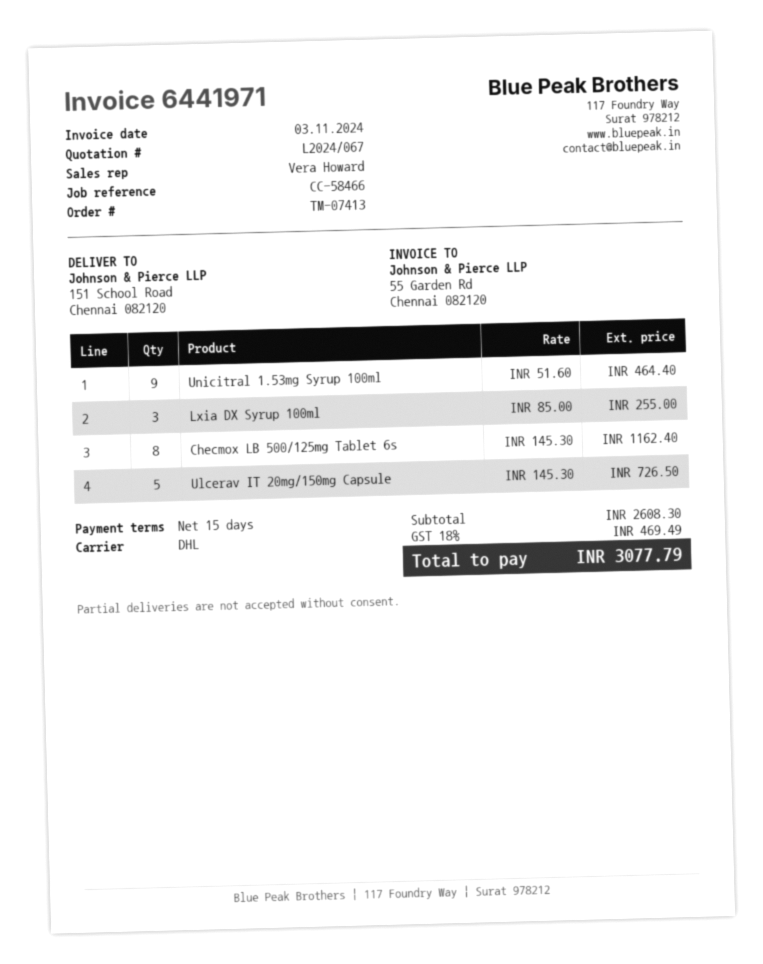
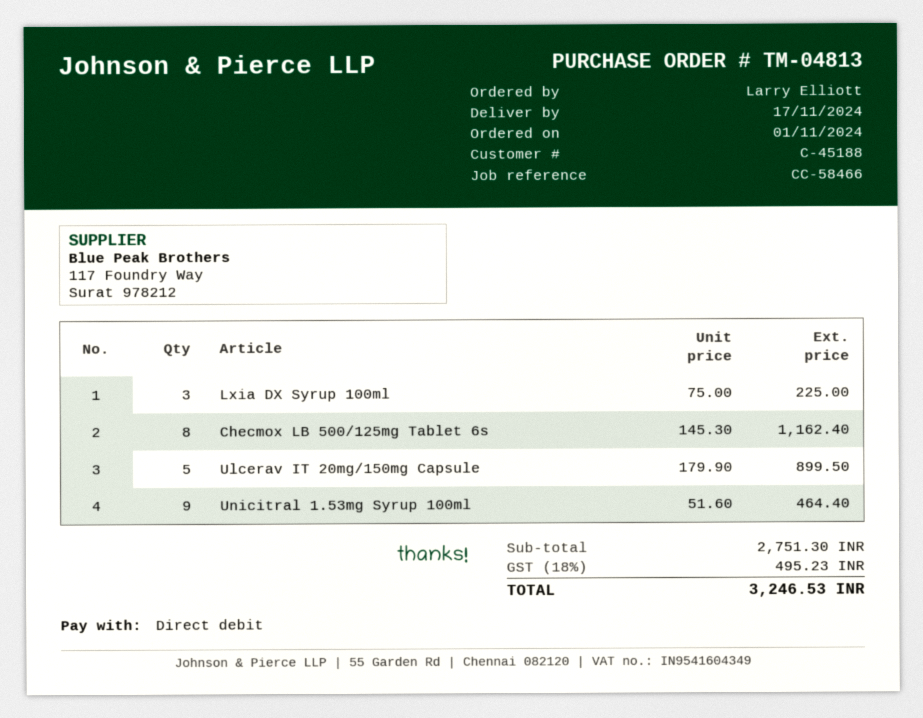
order number: TM-07413 -> TM-04813
Lxia DX Syrup 100ml: 3 x 85.00 = 255.00 -> 3 x 75.00 = 225.00
Ulcerav IT 20mg/150mg Capsule: 5 x 145.30 = 726.50 -> 5 x 179.90 = 899.50
subtotal: 2608.30 -> 2751.30
tax: 18% = 469.49 -> 18% = 495.23
total: 3077.79 -> 3246.53

